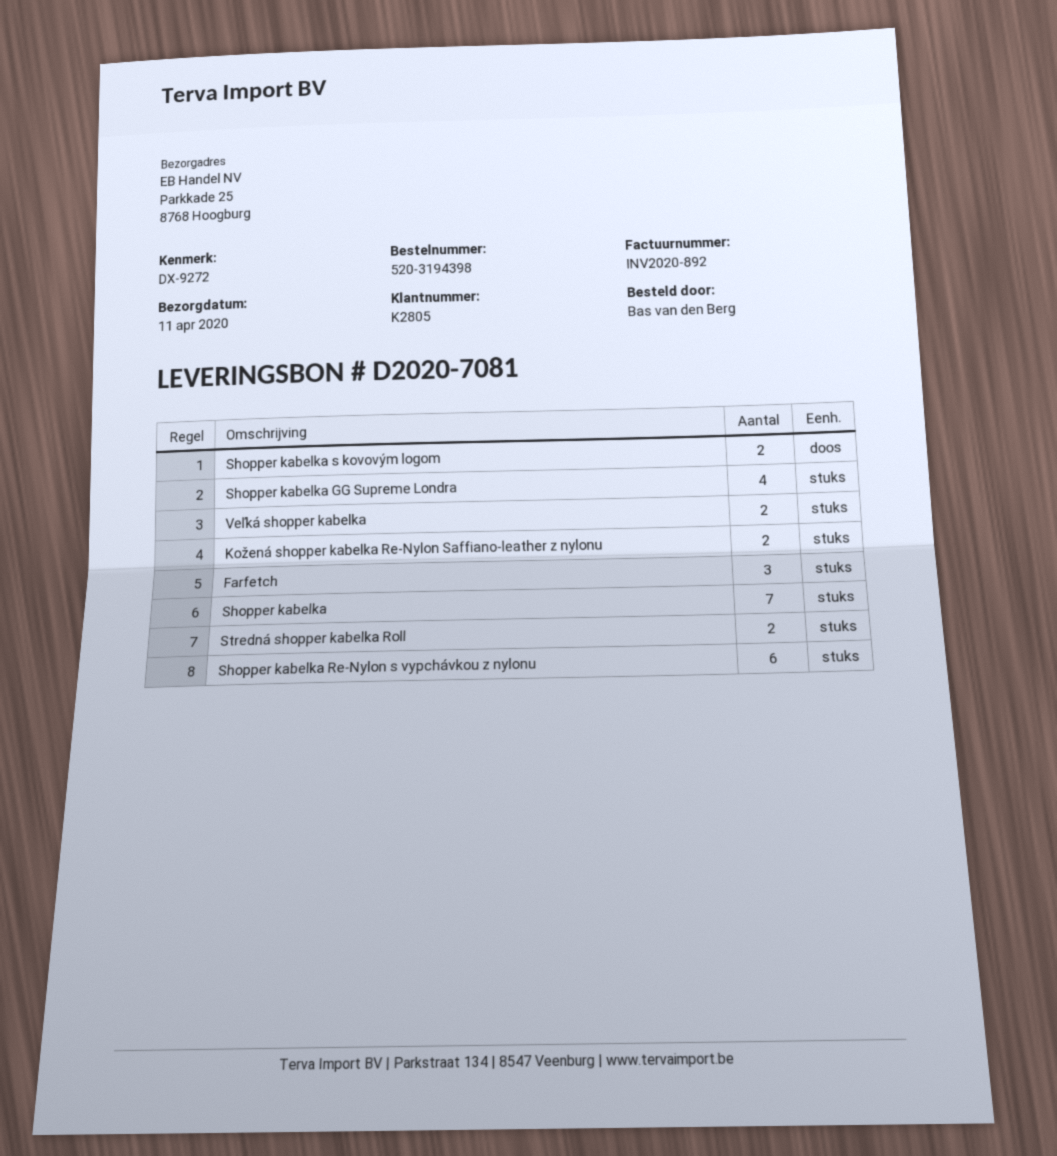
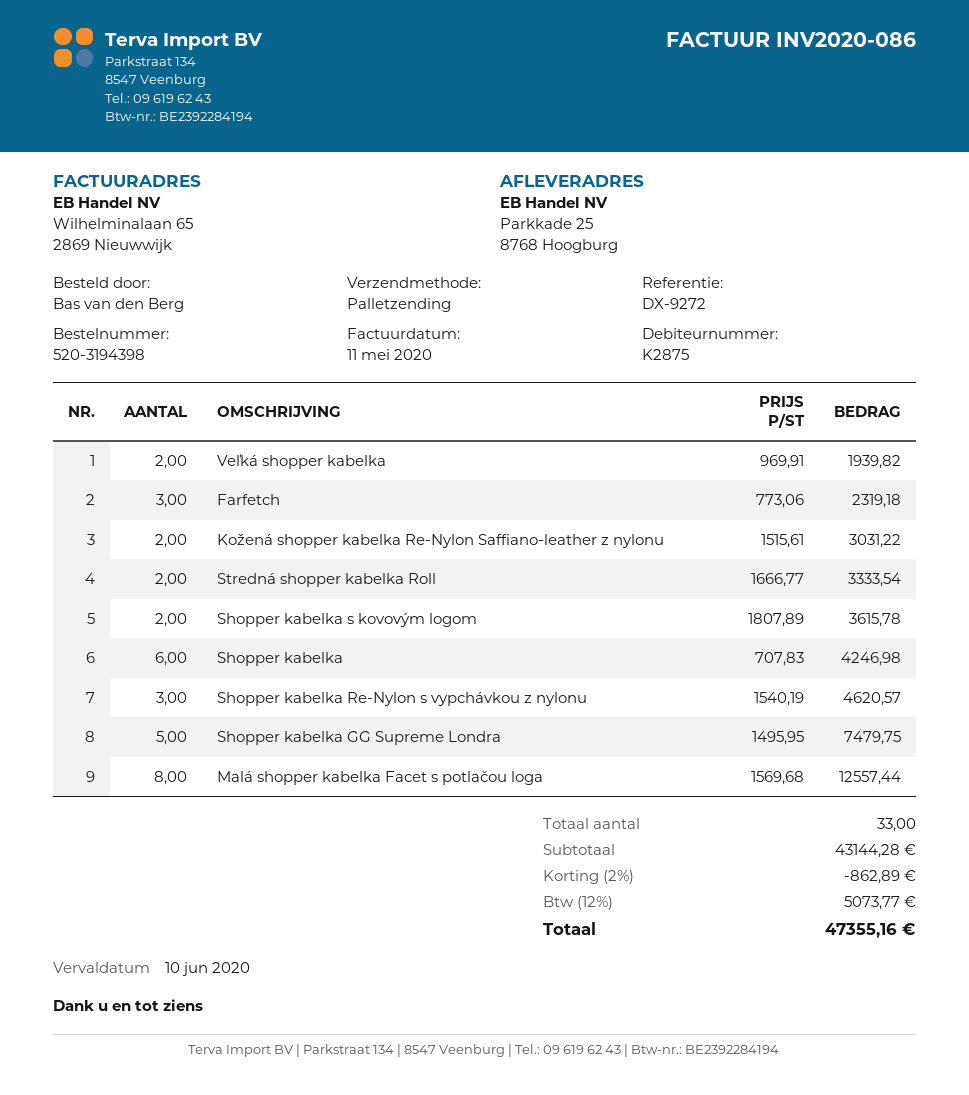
invoice number: INV2020-892 -> INV2020-086
customer number: K2805 -> K2875
Shopper kabelka GG Supreme Londra: 4 -> 5
Shopper kabelka: 7 -> 6
Shopper kabelka Re-Nylon s vypchávkou z nylonu: 6 -> 3
Malá shopper kabelka Facet s potlačou loga: none -> 8

